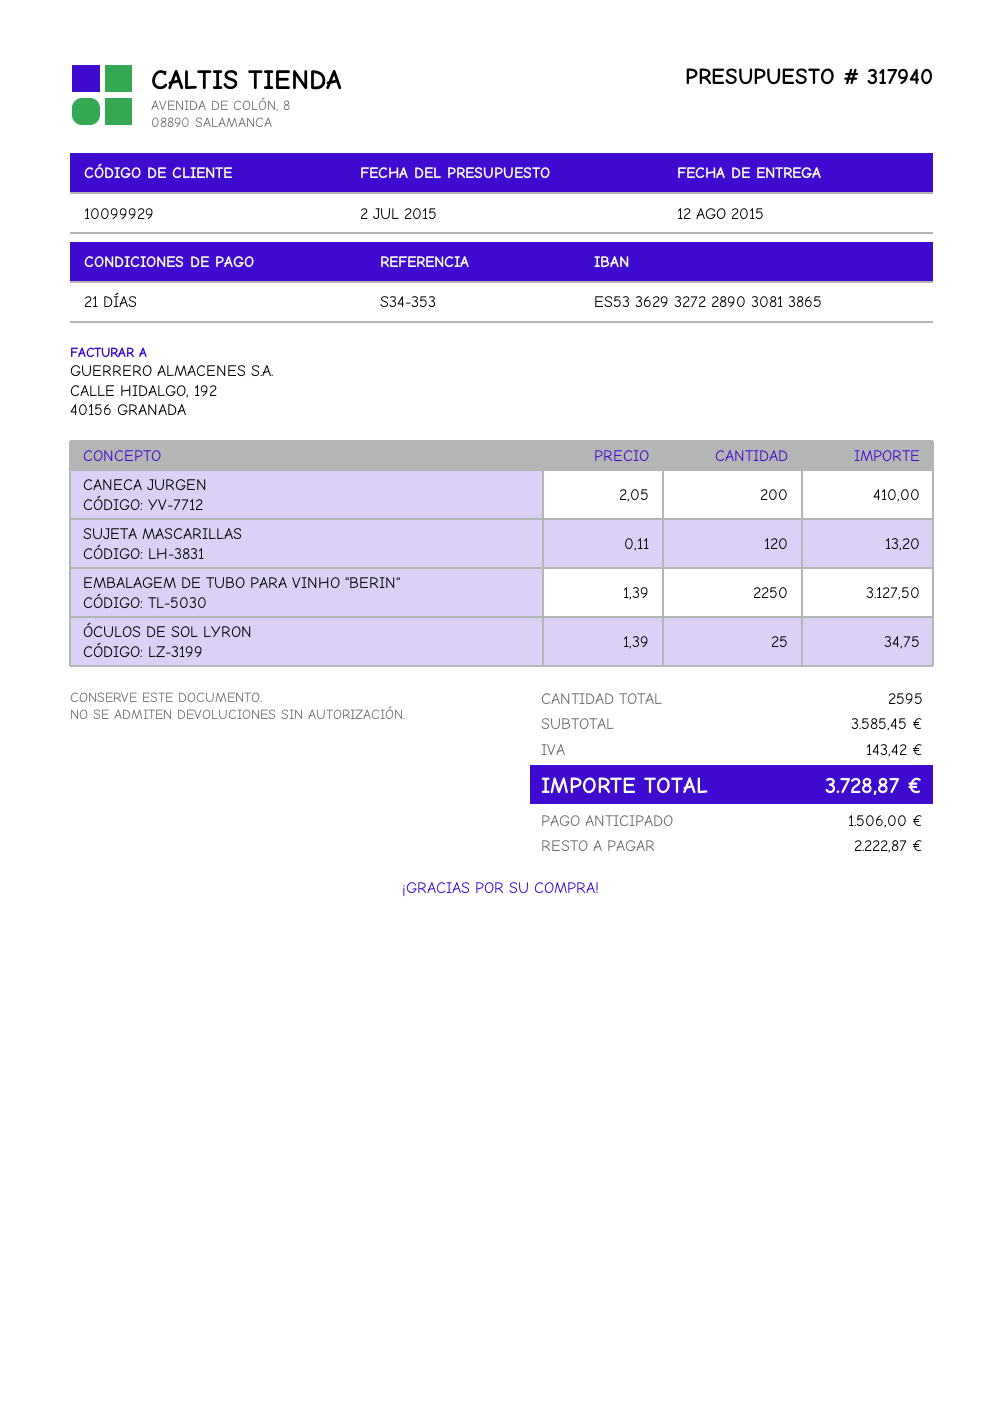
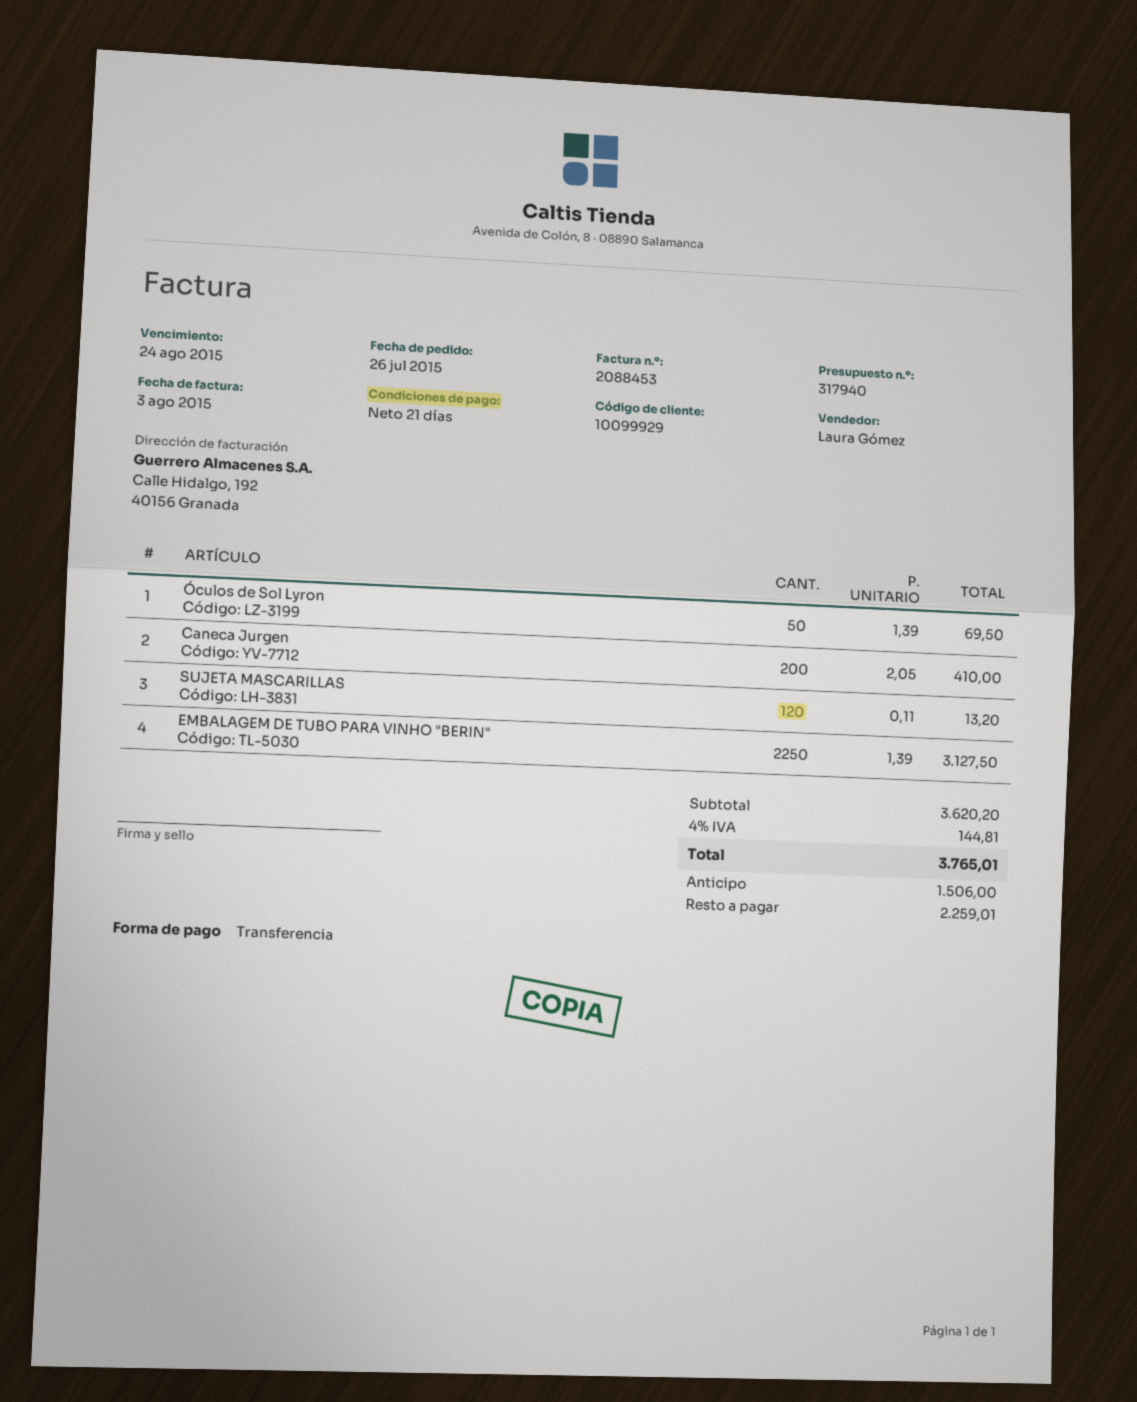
ÓCULOS DE SOL LYRON: 25 x 1.39 = 34.75 -> 50 x 1.39 = 69.50
subtotal: 3585.45 -> 3620.20
tax: 143.42 -> 144.81
total: 3728.87 -> 3765.01
balance: 2222.87 -> 2259.01

